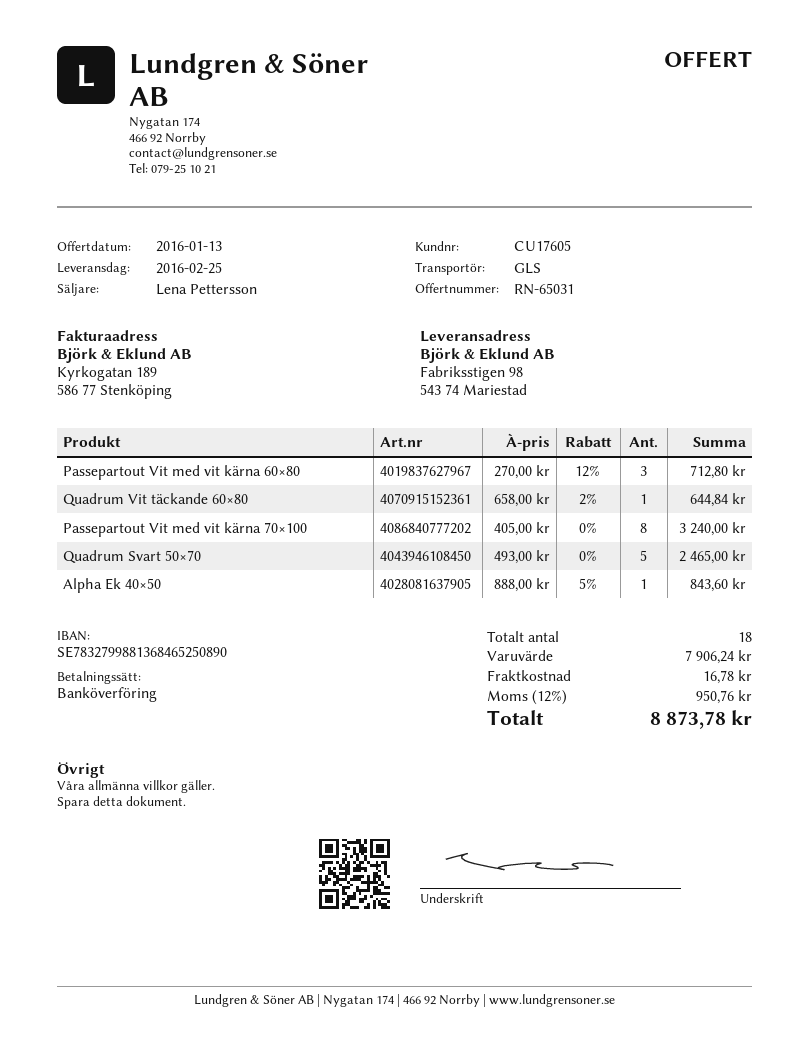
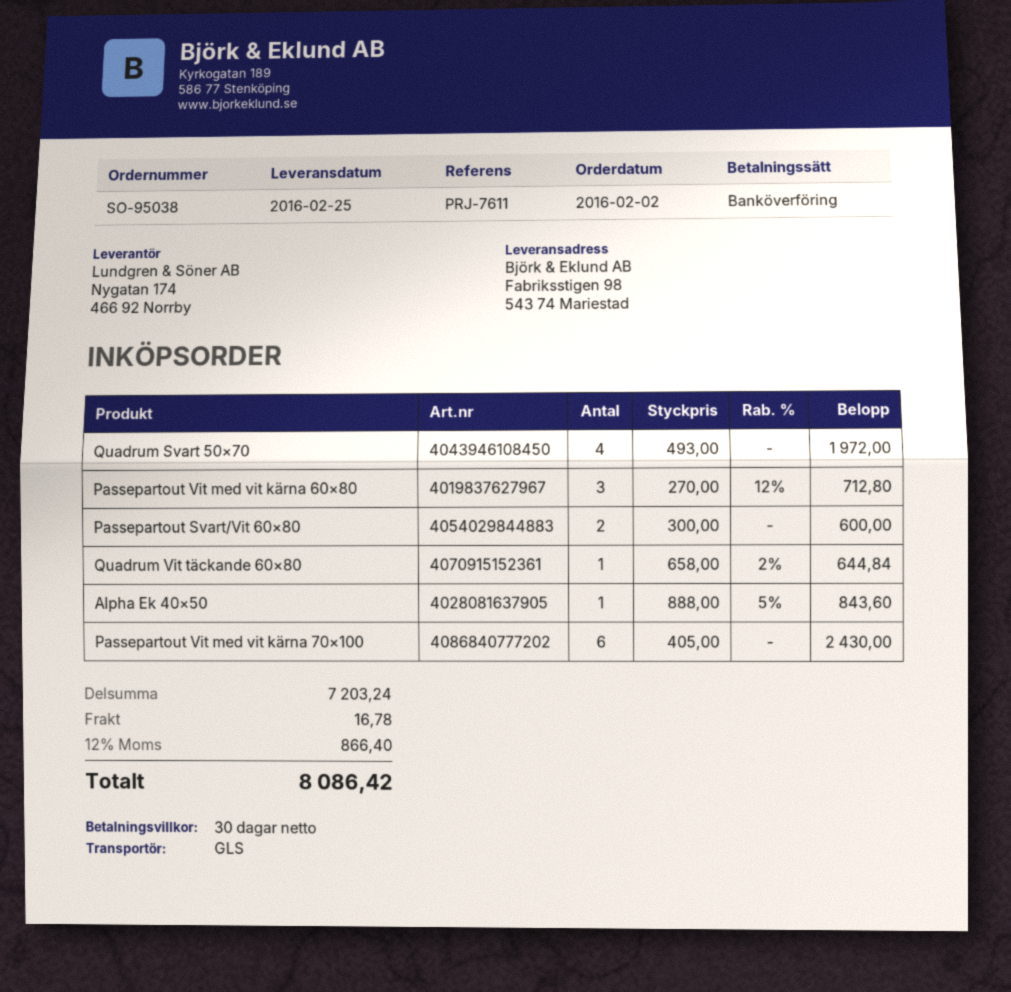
Passepartout Vit med vit kärna 70×100: 8 x 405.00 = 3240.00 -> 6 x 405.00 = 2430.00
Quadrum Svart 50×70: 5 x 493.00 = 2465.00 -> 4 x 493.00 = 1972.00
Passepartout Svart/Vit 60×80: none -> 2 x 300.00 = 600.00
subtotal: 7906.24 -> 7203.24
tax: 12% = 950.76 -> 12% = 866.40
total: 8873.78 -> 8086.42

